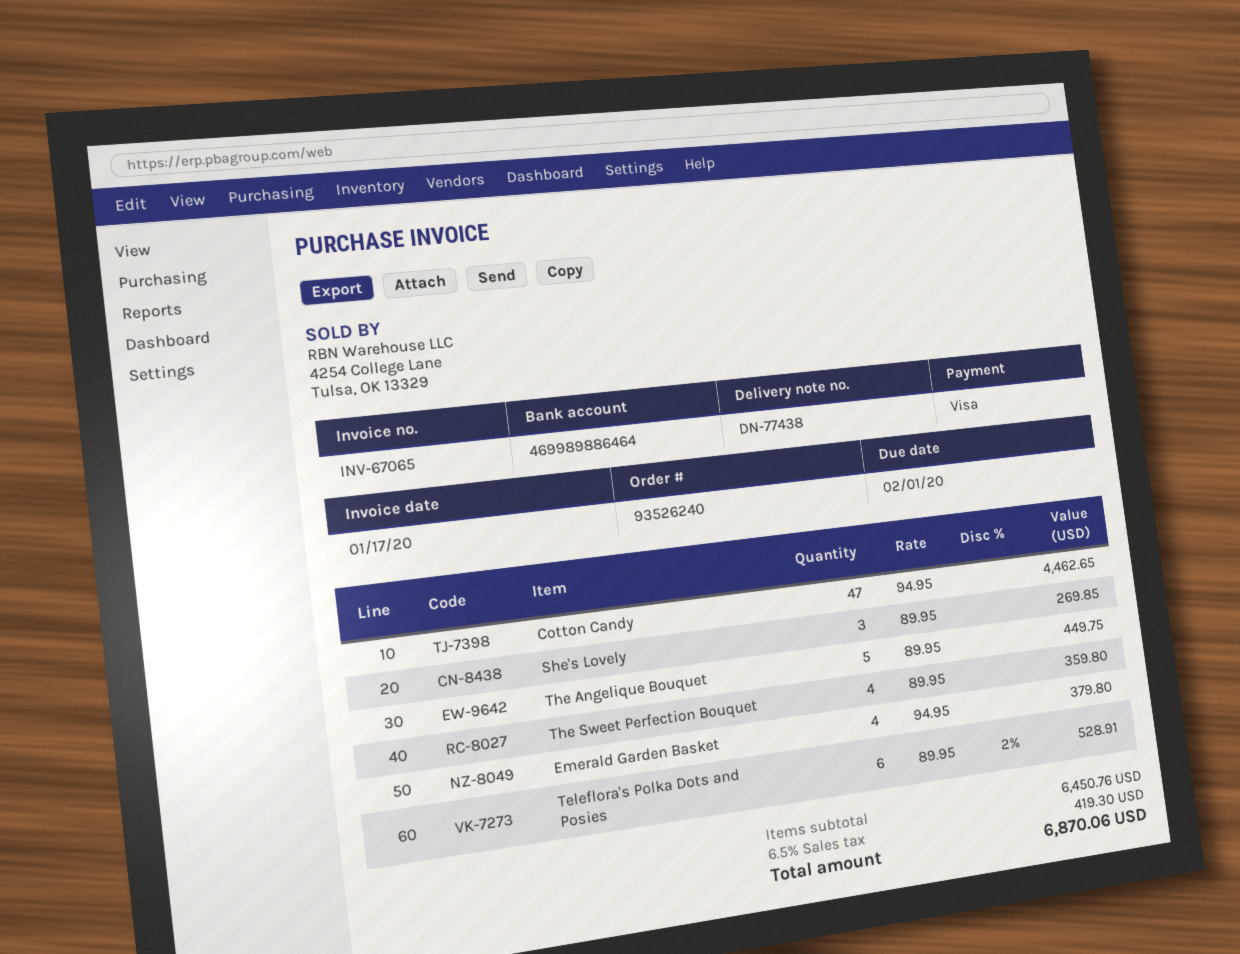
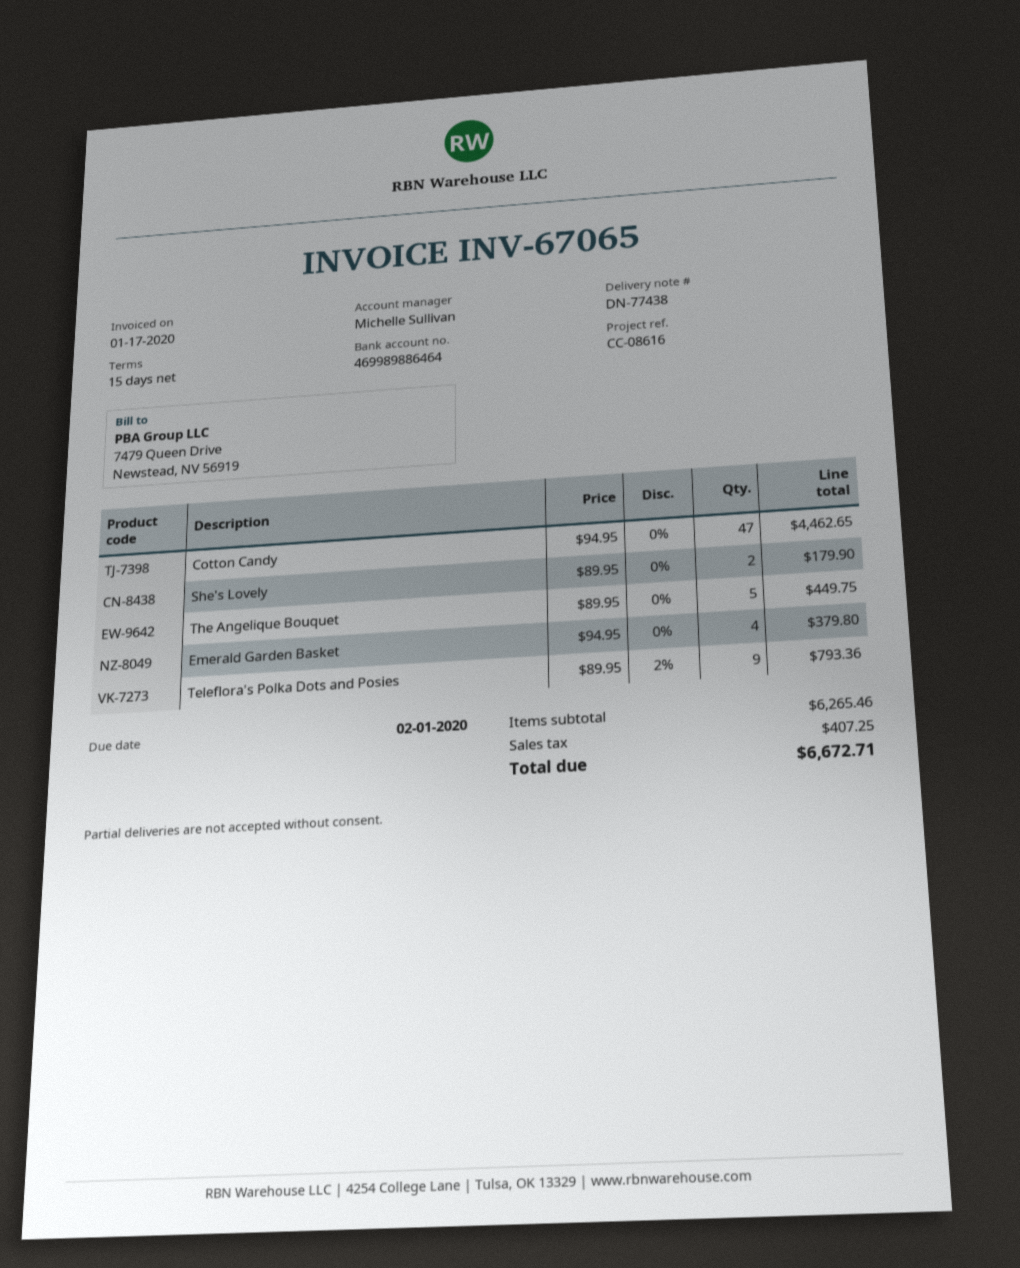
She's Lovely: 3 x 89.95 = 269.85 -> 2 x 89.95 = 179.90
The Sweet Perfection Bouquet: 4 x 89.95 = 359.80 -> none
Teleflora's Polka Dots and Posies: 6 x 89.95 - 2% = 528.91 -> 9 x 89.95 - 2% = 793.36
subtotal: 6450.76 -> 6265.46
tax: 419.30 -> 407.25
total: 6870.06 -> 6672.71

